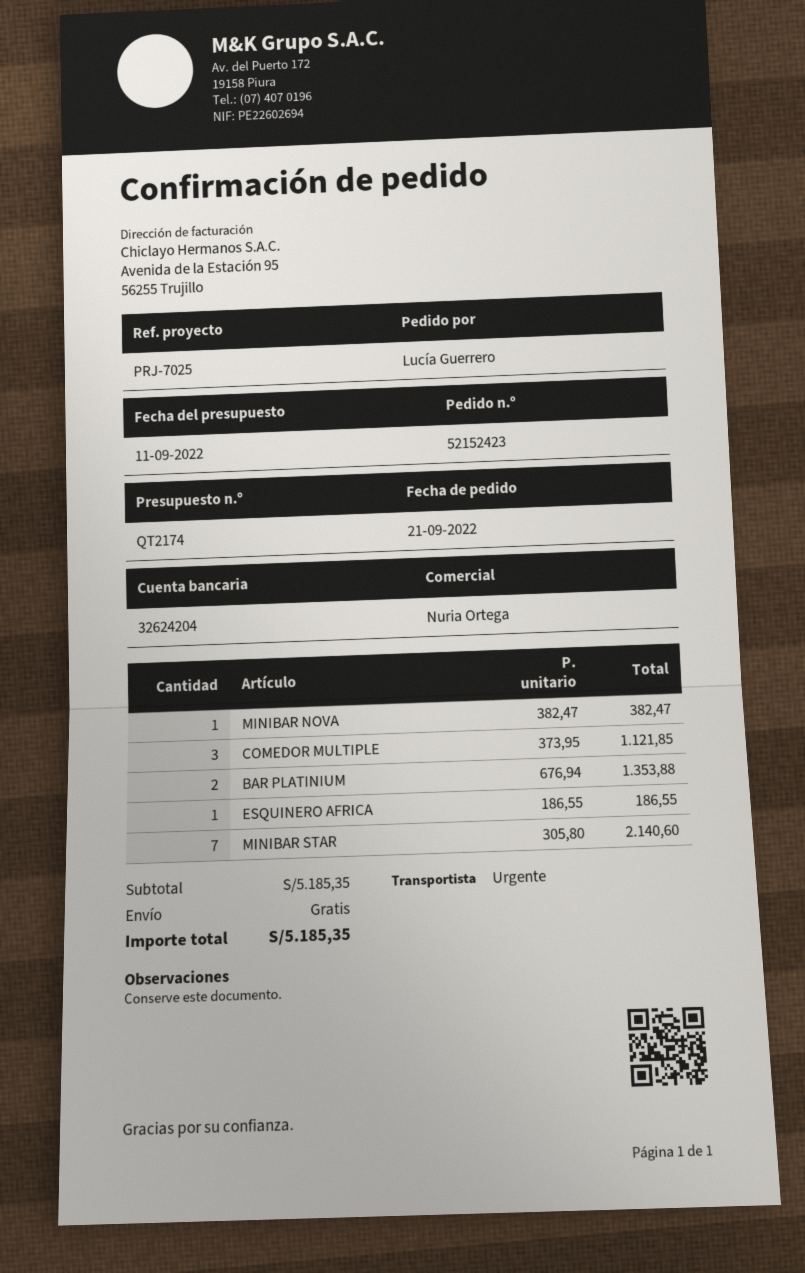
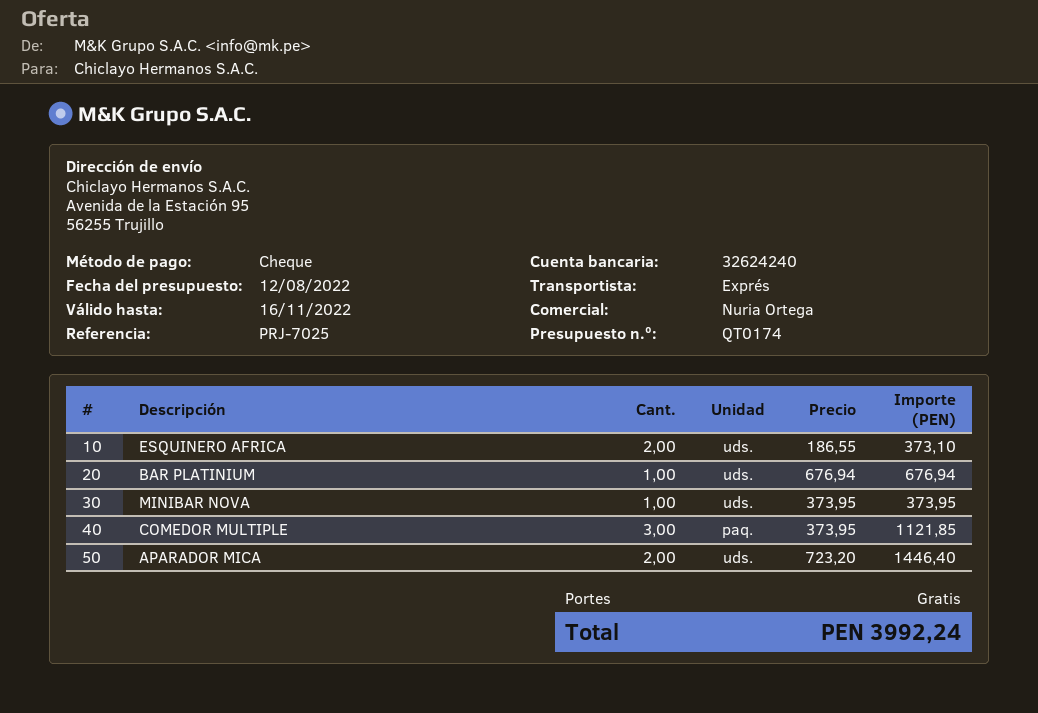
quote number: QT2174 -> QT0174
quote date: 2022-09-11 -> 2022-08-12
bank account: 32624204 -> 32624240
MINIBAR NOVA: 1 x 382.47 = 382.47 -> 1 x 373.95 = 373.95
BAR PLATINIUM: 2 x 676.94 = 1353.88 -> 1 x 676.94 = 676.94
ESQUINERO AFRICA: 1 x 186.55 = 186.55 -> 2 x 186.55 = 373.10
MINIBAR STAR: 7 x 305.80 = 2140.60 -> none
APARADOR MICA: none -> 2 x 723.20 = 1446.40
total: 5185.35 -> 3992.24

